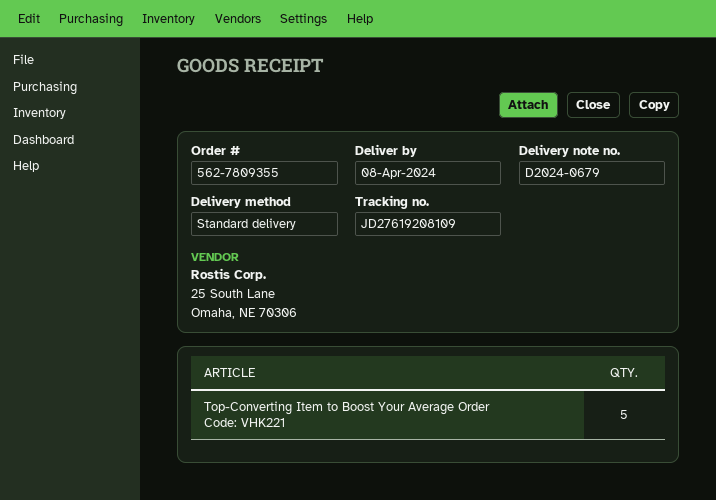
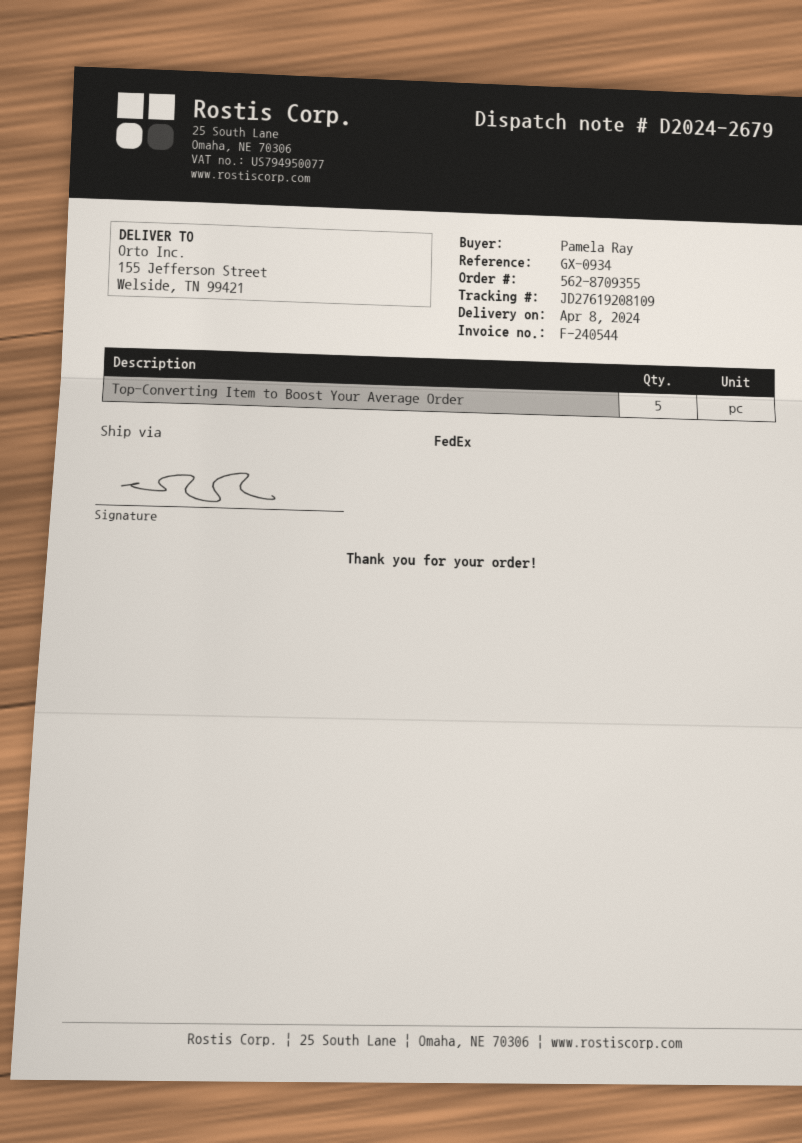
order number: 562-7809355 -> 562-8709355
delivery note number: D2024-0679 -> D2024-2679
shipping method: standard -> FedEx

